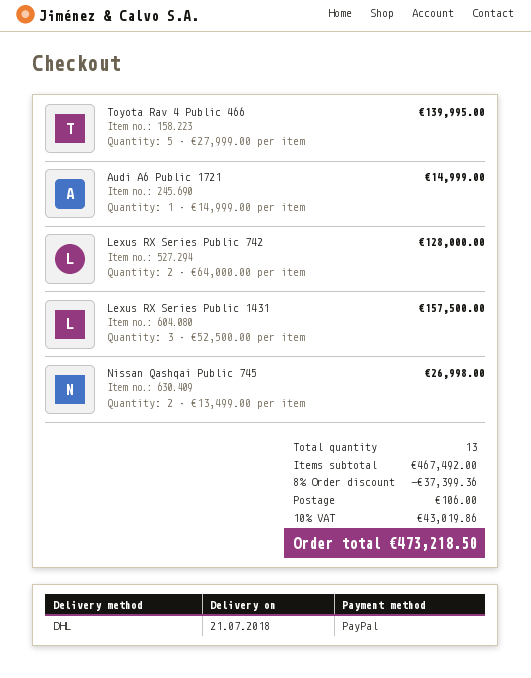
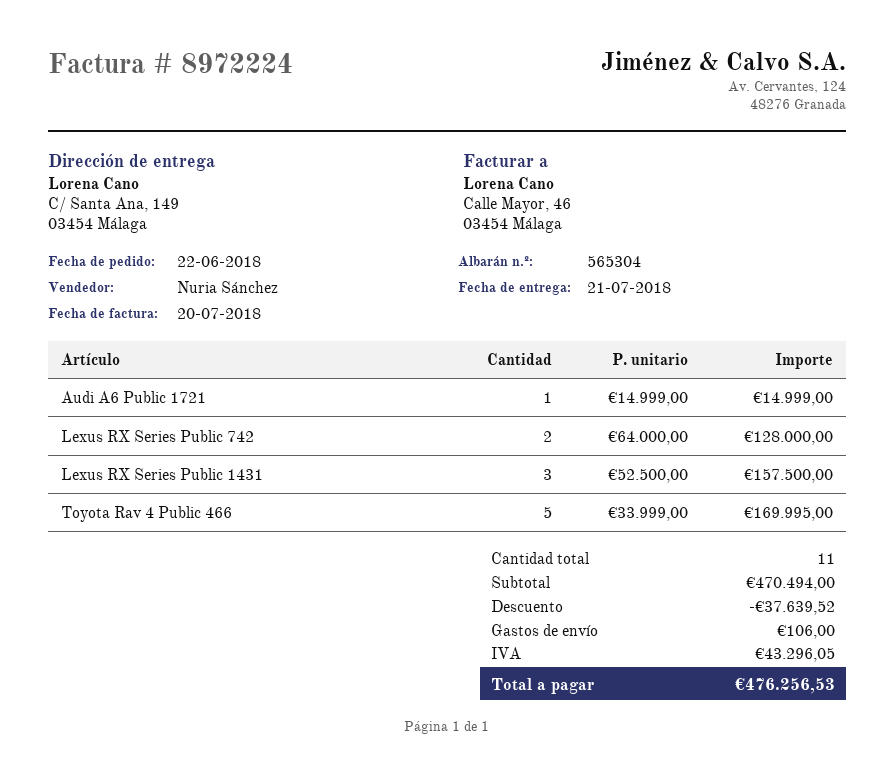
Toyota Rav 4 Public 466: 5 x 27999.00 = 139995.00 -> 5 x 33999.00 = 169995.00
Nissan Qashqai Public 745: 2 x 13499.00 = 26998.00 -> none
total quantity: 13 -> 11
subtotal: 467492.00 -> 470494.00
discount: 37399.36 -> 37639.52
tax: 43019.86 -> 43296.05
total: 473218.50 -> 476256.53

